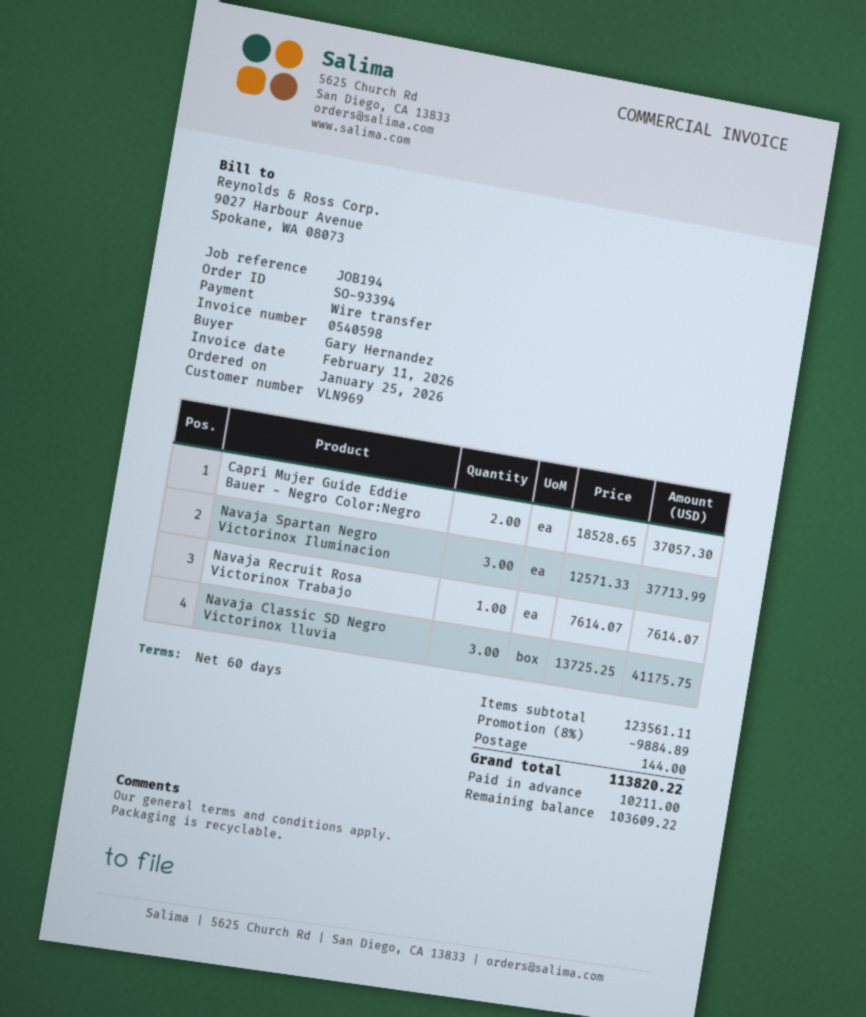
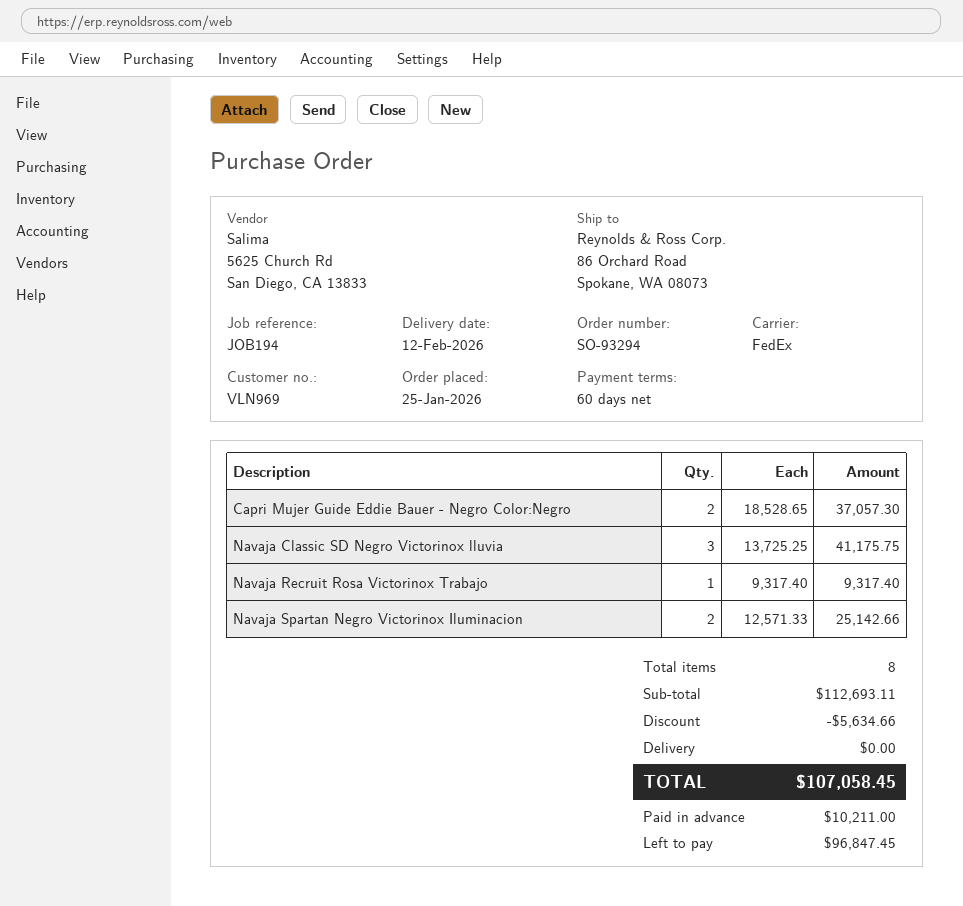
order number: SO-93394 -> SO-93294
Navaja Spartan Negro Victorinox Iluminacion: 3 x 12571.33 = 37713.99 -> 2 x 12571.33 = 25142.66
Navaja Recruit Rosa Victorinox Trabajo: 1 x 7614.07 = 7614.07 -> 1 x 9317.40 = 9317.40
subtotal: 123561.11 -> 112693.11
discount: 9884.89 -> 5634.66
shipping: 144.00 -> 0.00
total: 113820.22 -> 107058.45
balance: 103609.22 -> 96847.45

